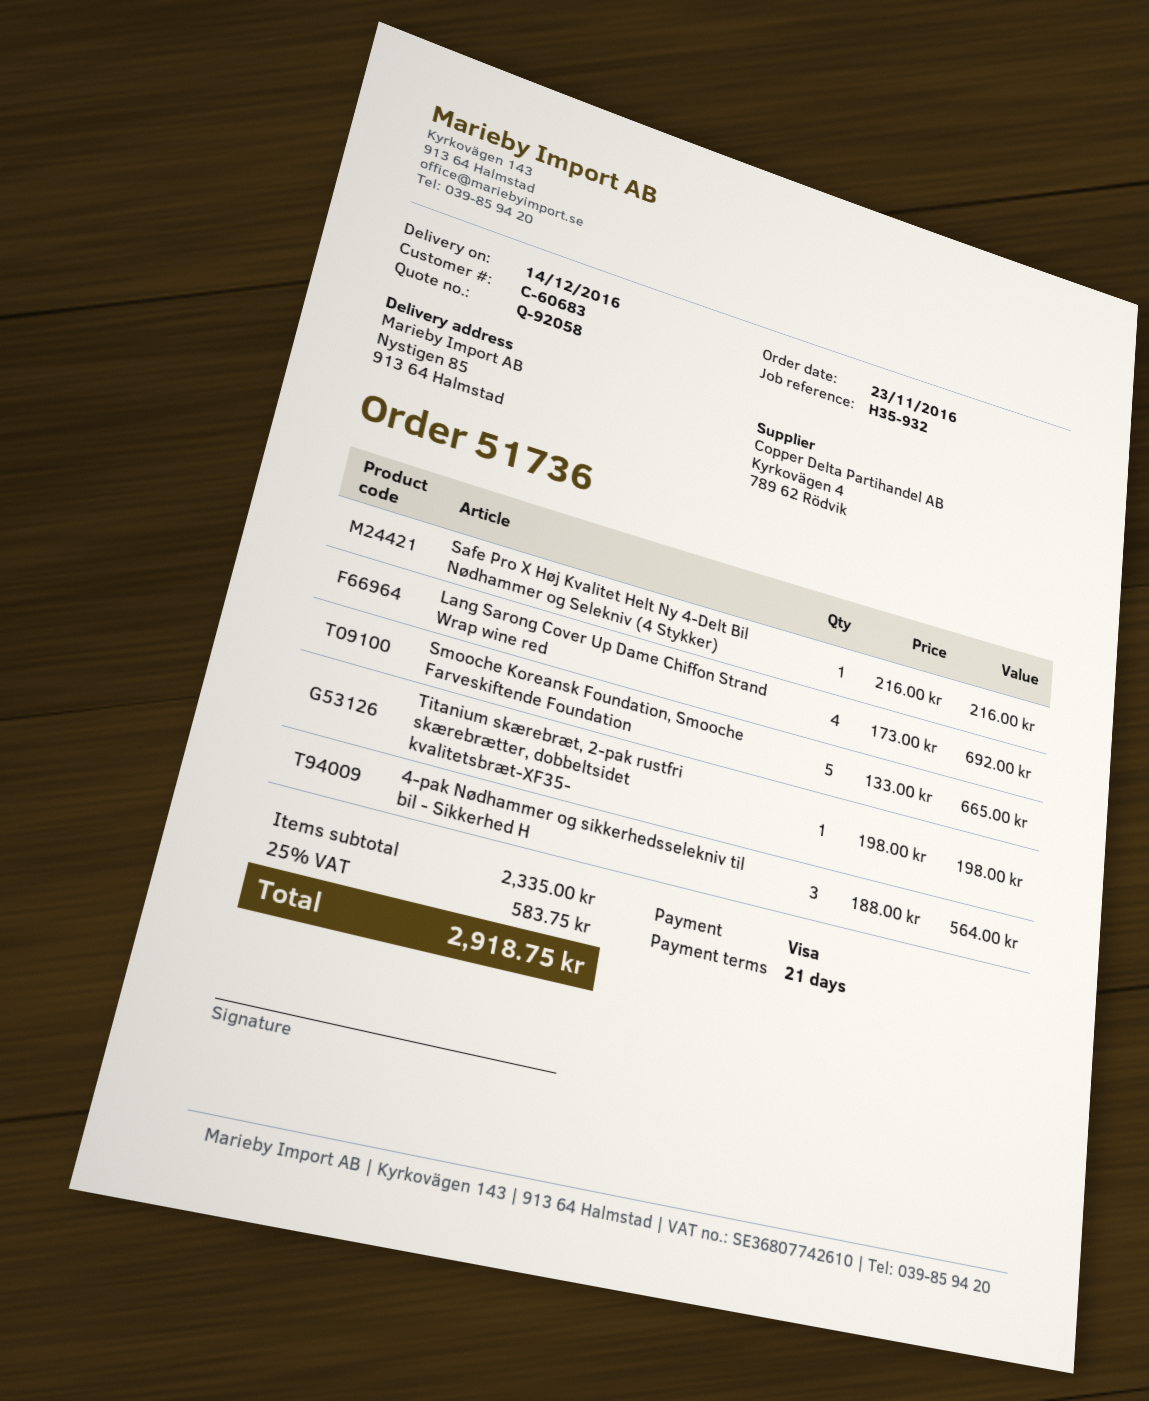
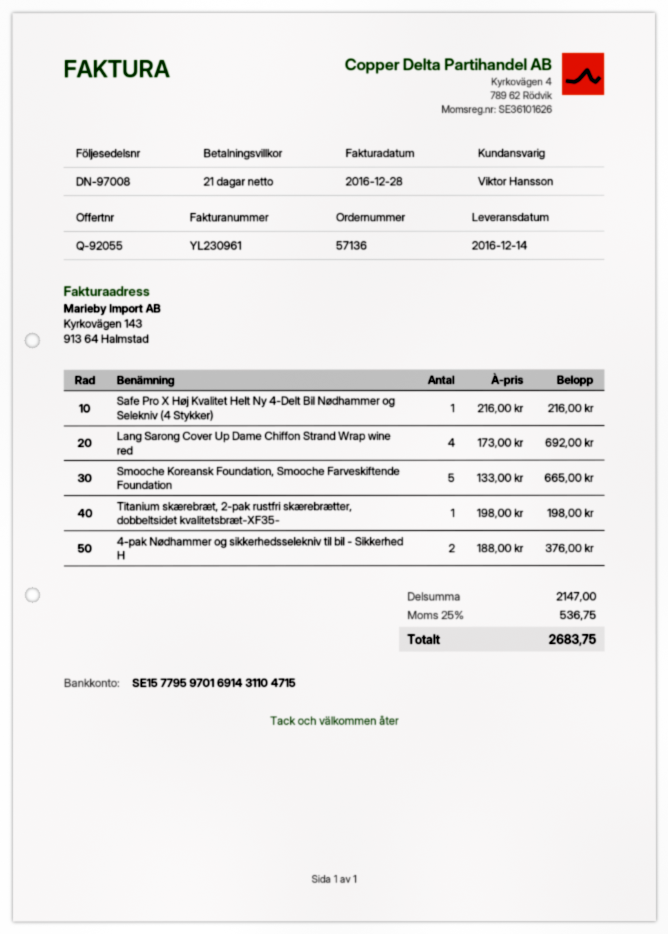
quote number: Q-92058 -> Q-92055
order number: 51736 -> 57136
4-pak Nødhammer og sikkerhedsselekniv til bil - Sikkerhed H: 3 x 188.00 = 564.00 -> 2 x 188.00 = 376.00
subtotal: 2335.00 -> 2147.00
tax: 25% = 583.75 -> 25% = 536.75
total: 2918.75 -> 2683.75

